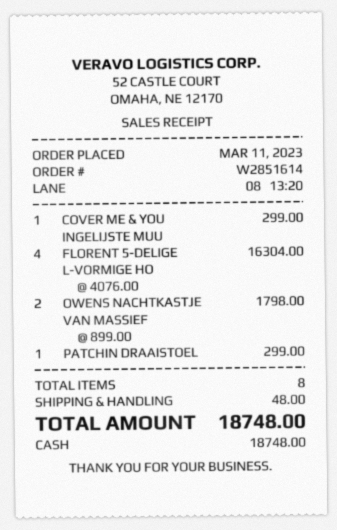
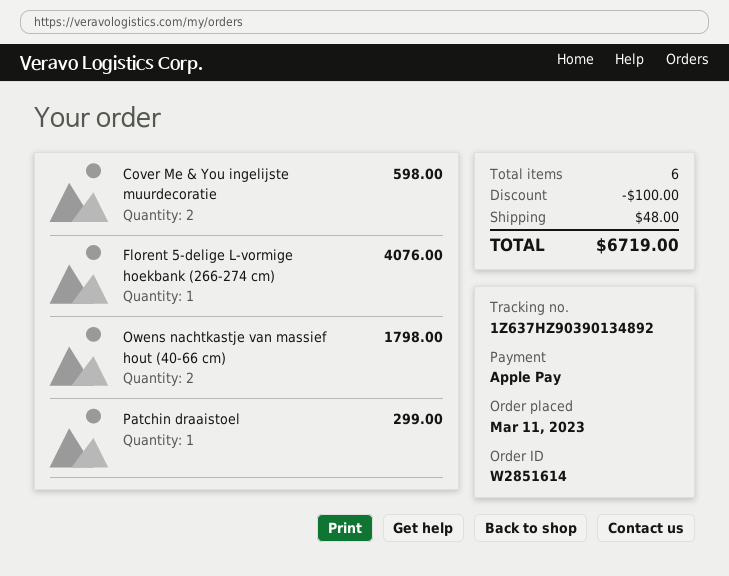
payment method: cash -> Apple Pay
COVER ME & YOU INGELIJSTE MUU: 1 for 299.00 -> 2 for 598.00
FLORENT 5-DELIGE L-VORMIGE HO: 4 for 16304.00 -> 1 for 4076.00
total quantity: 8 -> 6
discount: none -> 100.00
total: 18748.00 -> 6719.00

